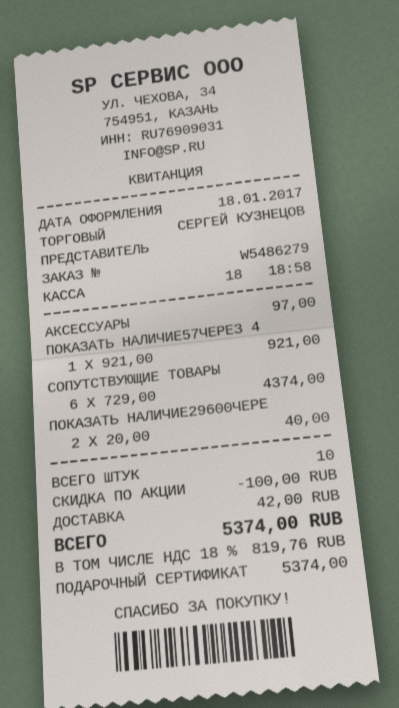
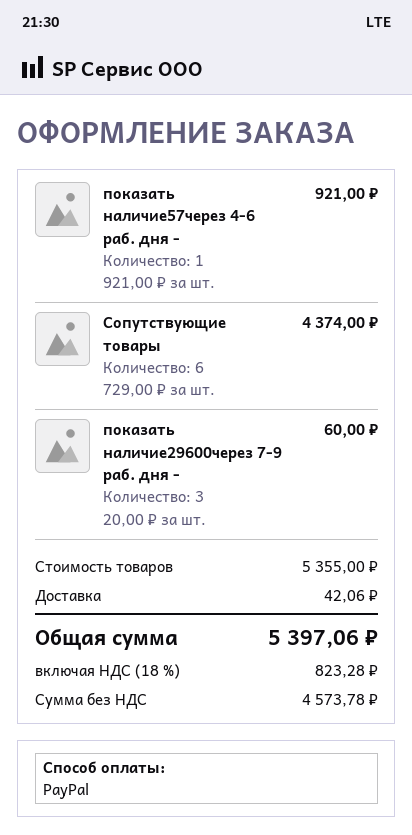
payment method: gift card -> PayPal
АКСЕССУАРЫ: 1 x 97.00 = 97.00 -> none
ПОКАЗАТЬ НАЛИЧИЕ29600ЧЕРЕ: 2 x 20.00 = 40.00 -> 3 x 20.00 = 60.00
discount: 100.00 -> none
shipping: 42.00 -> 42.06
tax: 18% = 819.76 -> 18% = 823.28
total: 5374.00 -> 5397.06

